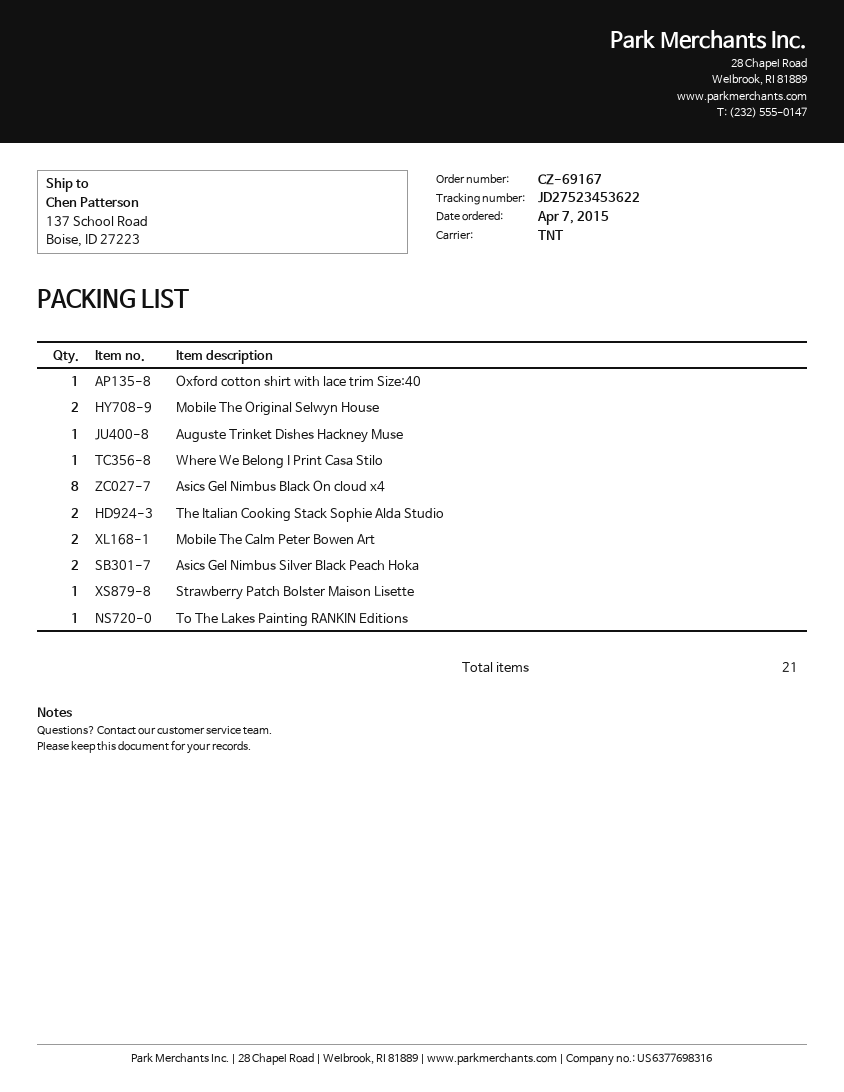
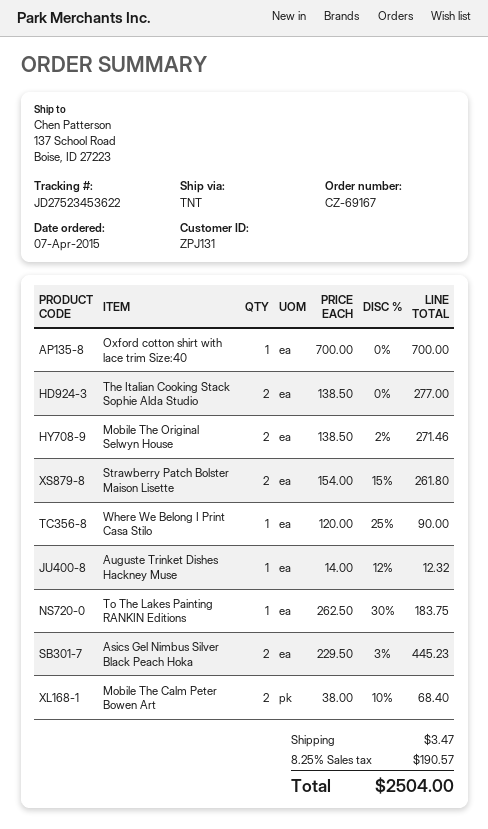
Asics Gel Nimbus Black On cloud x4: 8 -> none
Strawberry Patch Bolster Maison Lisette: 1 -> 2

